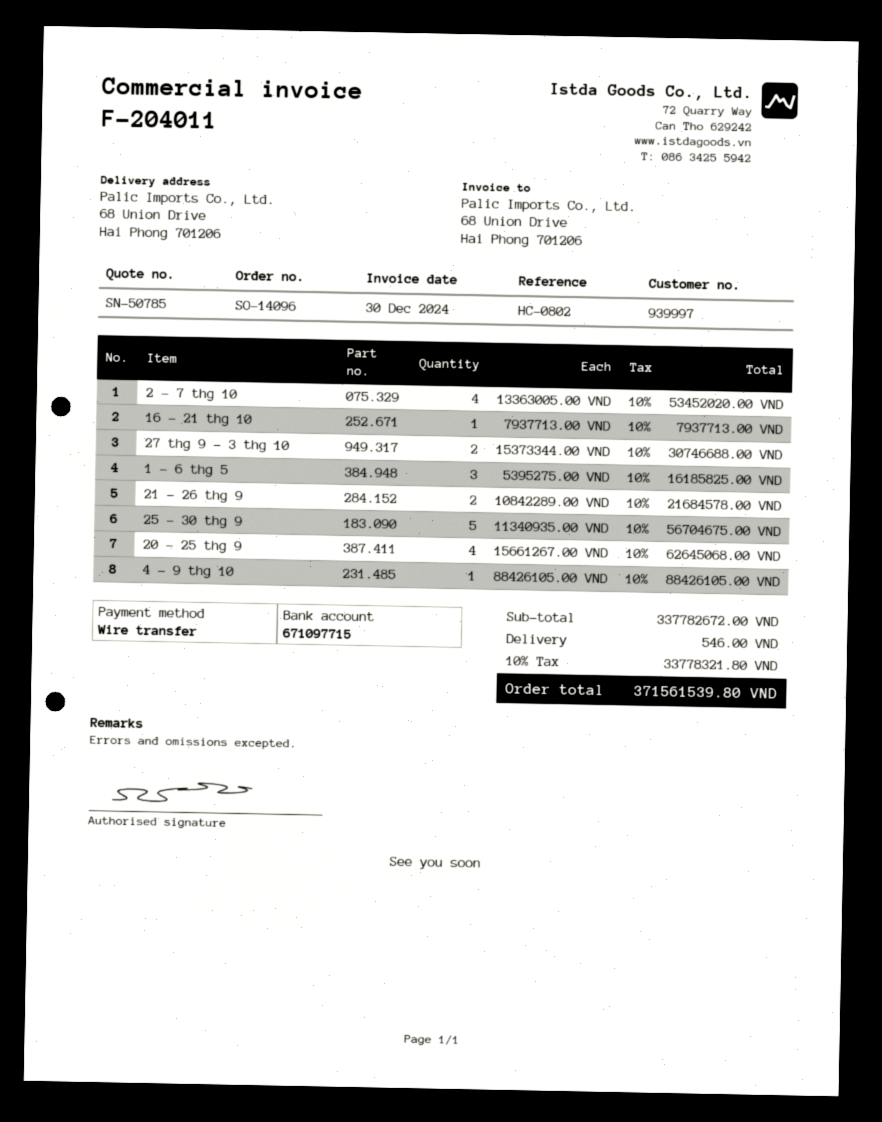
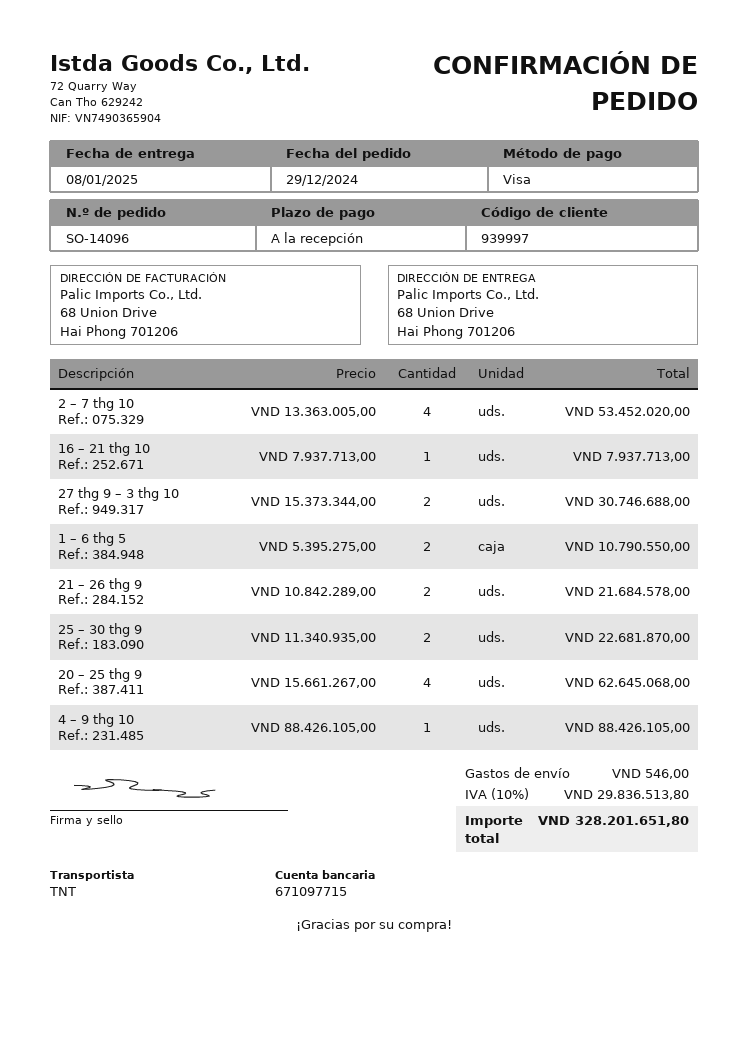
payment method: bank transfer -> Visa
1 – 6 thg 5: 3 x 5395275.00 = 16185825.00 -> 2 x 5395275.00 = 10790550.00
25 – 30 thg 9: 5 x 11340935.00 = 56704675.00 -> 2 x 11340935.00 = 22681870.00
tax: 10% = 33778321.80 -> 10% = 29836513.80
total: 371561539.80 -> 328201651.80

